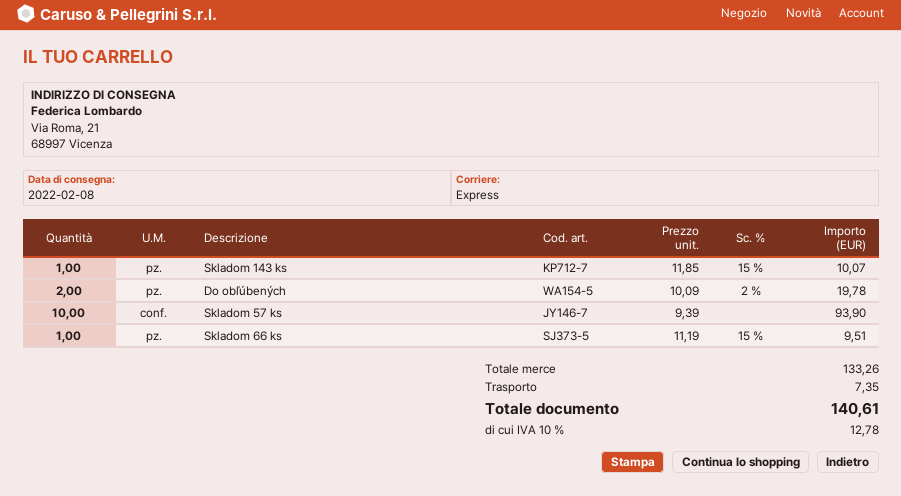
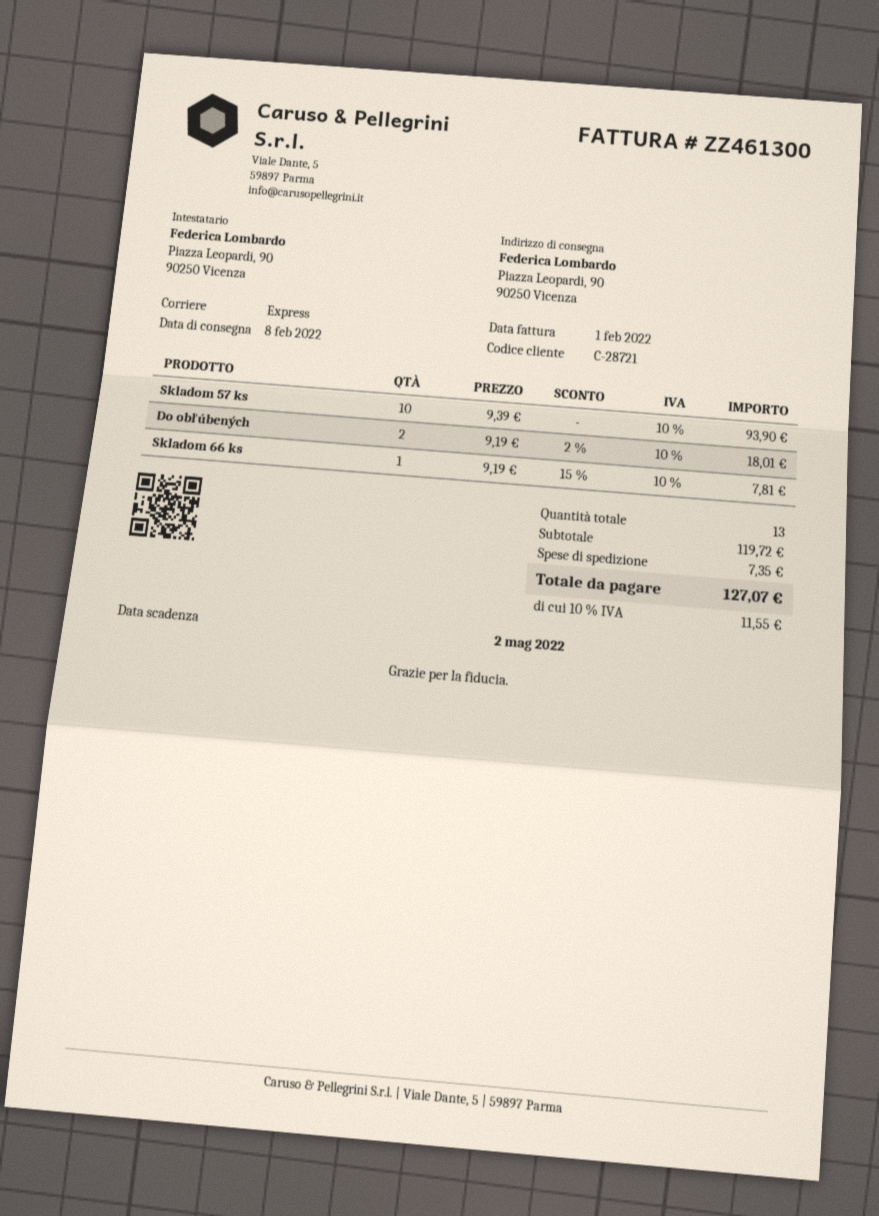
ship to: Via Roma, 21, 68997 Vicenza -> Piazza Leopardi, 90, 90250 Vicenza
Skladom 143 ks: 1 x 11.85 - 15% = 10.07 -> none
Do obľúbených: 2 x 10.09 - 2% = 19.78 -> 2 x 9.19 - 2% = 18.01
Skladom 66 ks: 1 x 11.19 - 15% = 9.51 -> 1 x 9.19 - 15% = 7.81
subtotal: 133.26 -> 119.72
tax: 10% = 12.78 -> 10% = 11.55
total: 140.61 -> 127.07

